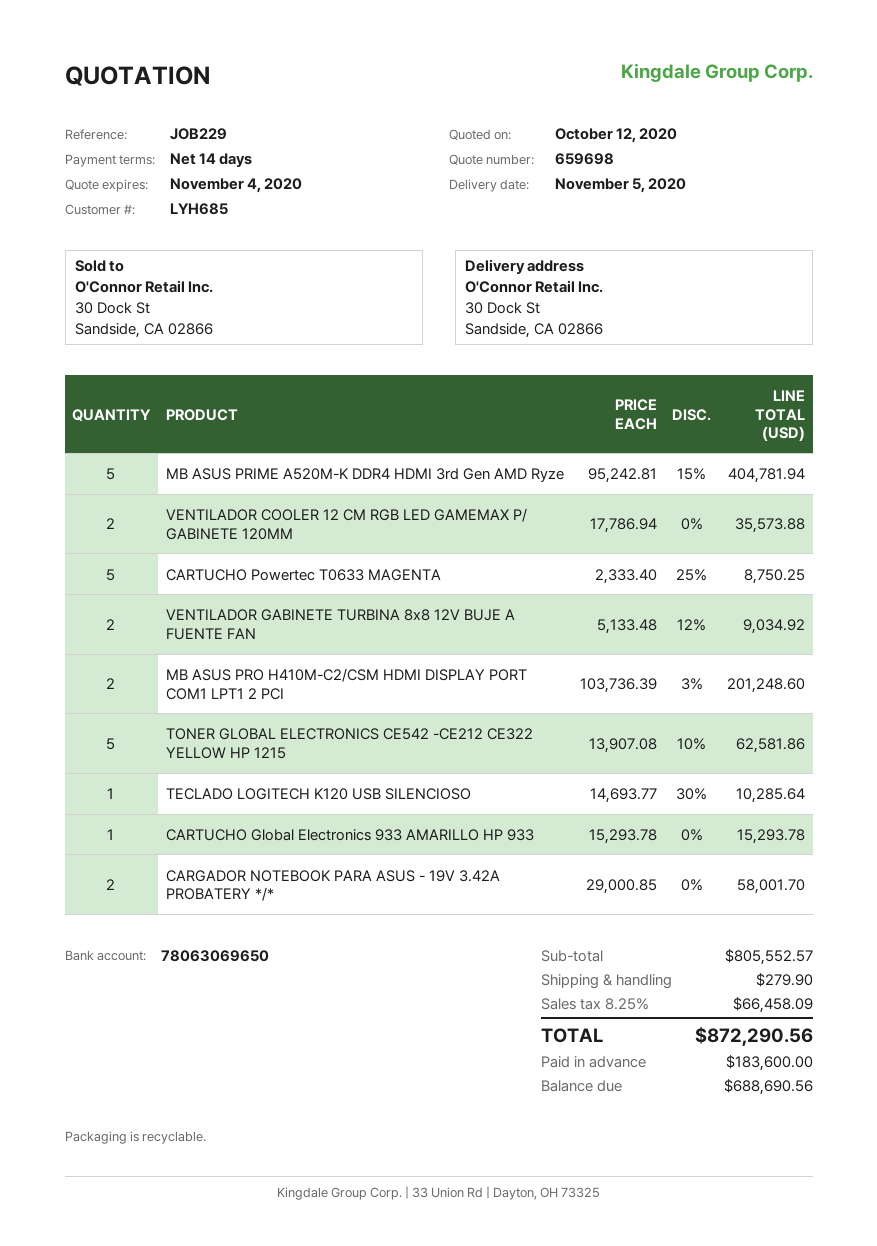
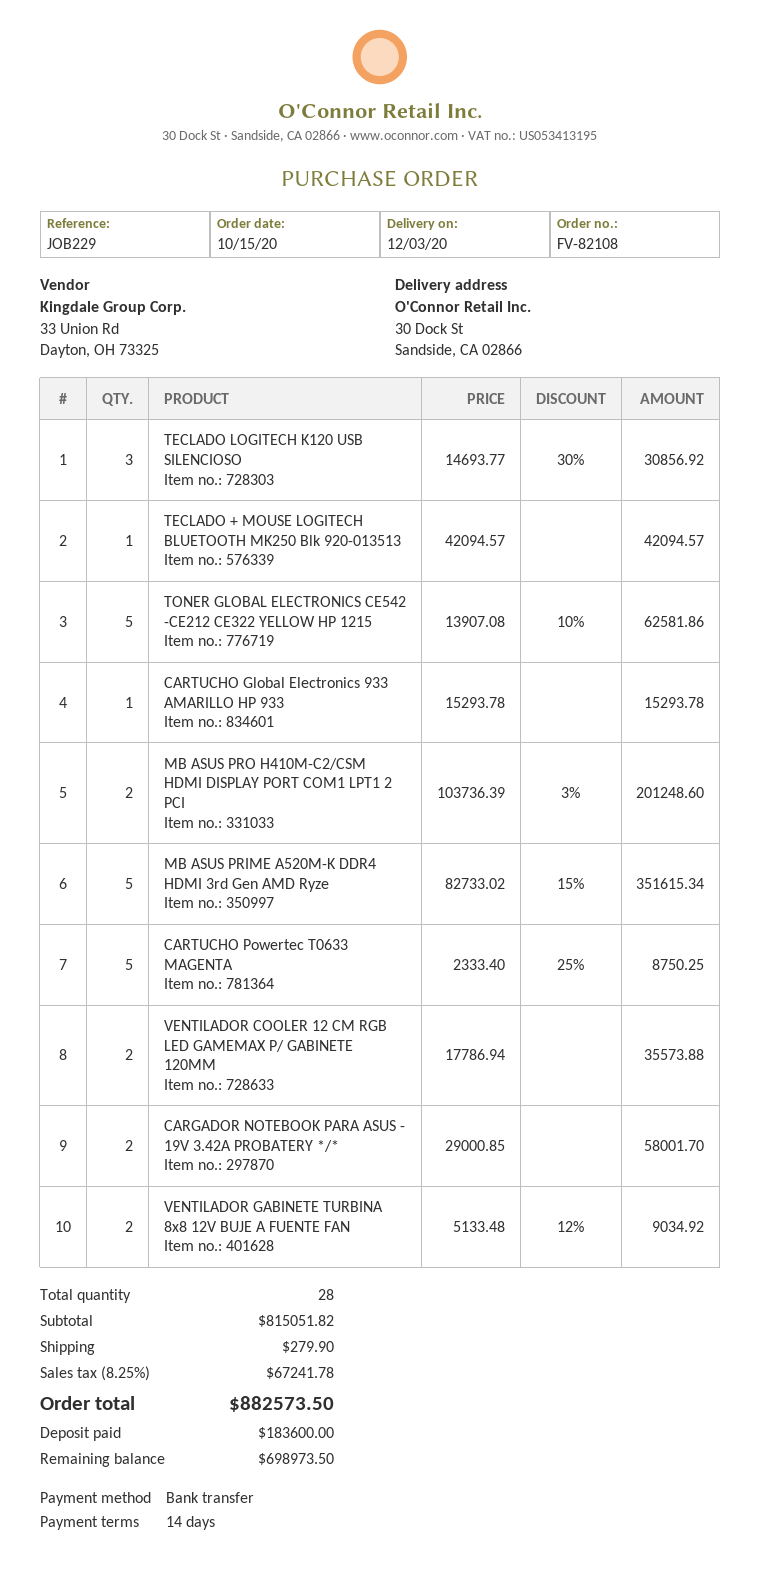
delivery date: 2020-11-05 -> 2020-12-03
MB ASUS PRIME A520M-K DDR4 HDMI 3rd Gen AMD Ryze: 5 x 95242.81 - 15% = 404781.94 -> 5 x 82733.02 - 15% = 351615.34
TECLADO LOGITECH K120 USB SILENCIOSO: 1 x 14693.77 - 30% = 10285.64 -> 3 x 14693.77 - 30% = 30856.92
TECLADO + MOUSE LOGITECH BLUETOOTH MK250 Blk 920-013513: none -> 1 x 42094.57 = 42094.57
subtotal: 805552.57 -> 815051.82
tax: 8.25% = 66458.09 -> 8.25% = 67241.78
total: 872290.56 -> 882573.50
balance: 688690.56 -> 698973.50

